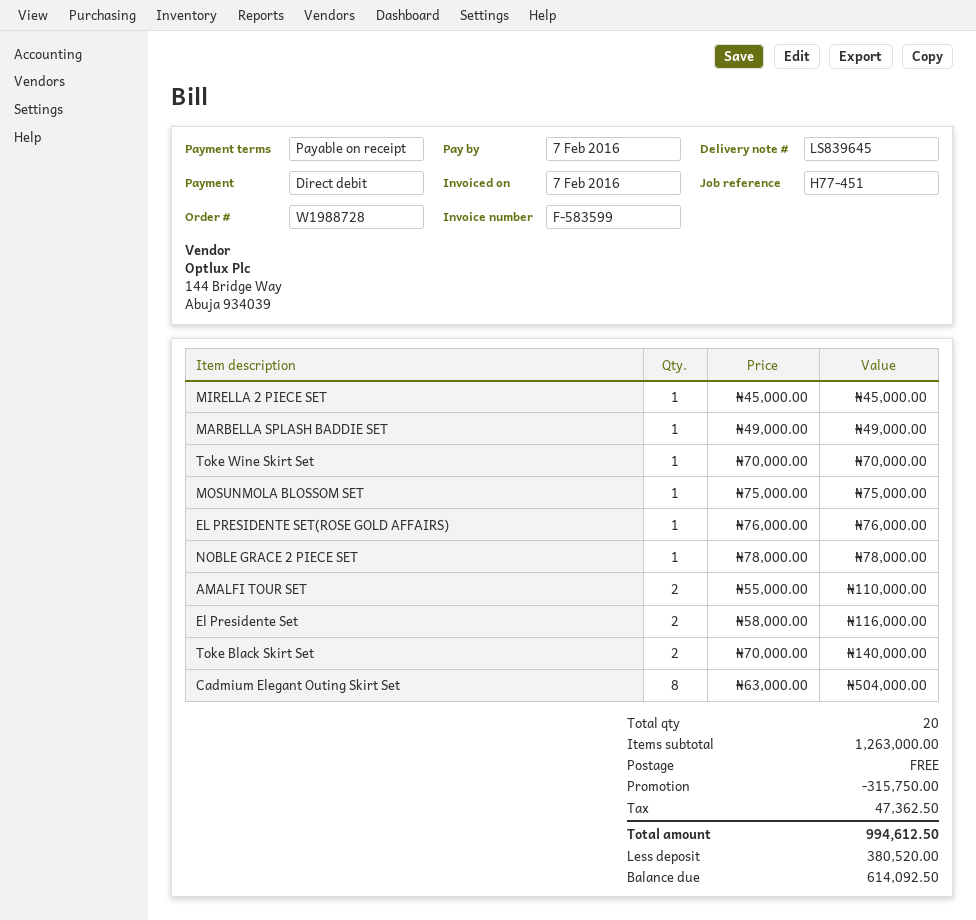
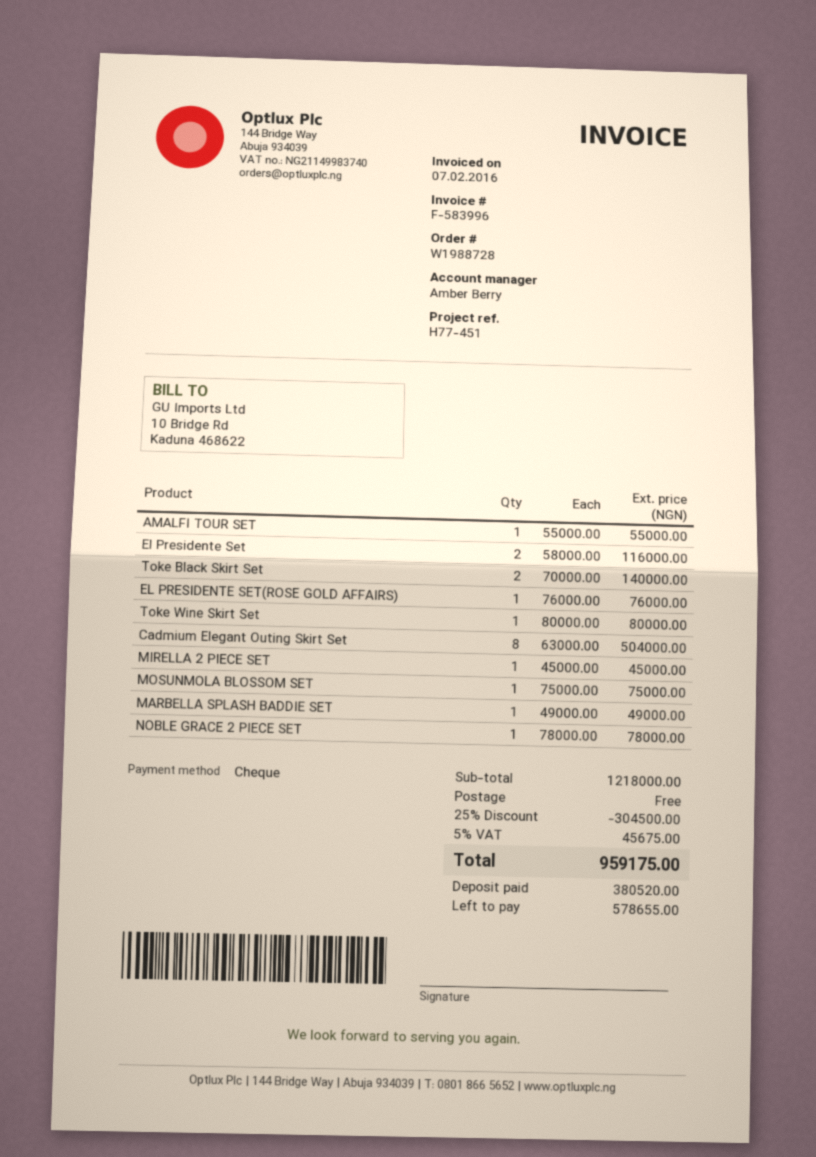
invoice number: F-583599 -> F-583996
payment method: direct debit -> cheque
Toke Wine Skirt Set: 1 x 70000.00 = 70000.00 -> 1 x 80000.00 = 80000.00
AMALFI TOUR SET: 2 x 55000.00 = 110000.00 -> 1 x 55000.00 = 55000.00
subtotal: 1263000.00 -> 1218000.00
discount: 315750.00 -> 304500.00
tax: 47362.50 -> 45675.00
total: 994612.50 -> 959175.00
balance: 614092.50 -> 578655.00

